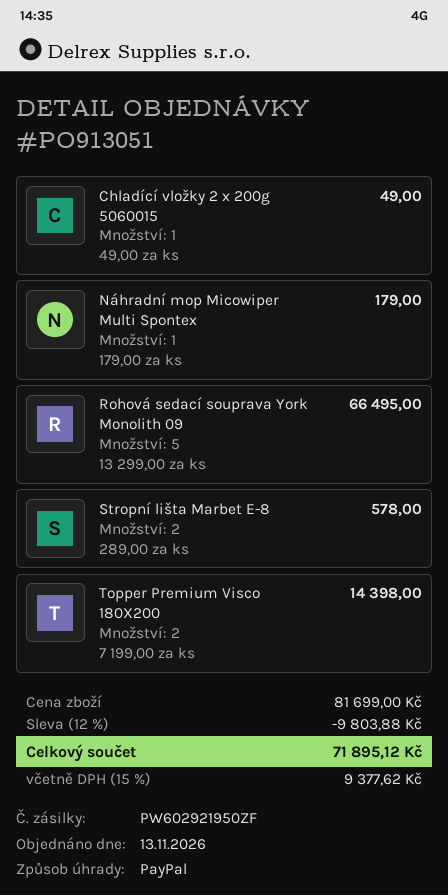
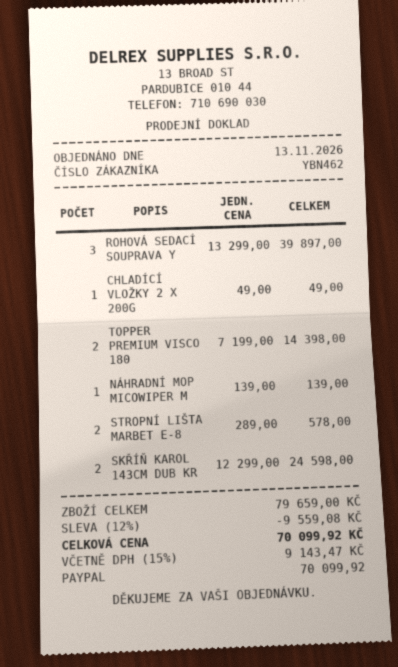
Náhradní mop Micowiper Multi Spontex: 1 x 179.00 = 179.00 -> 1 x 139.00 = 139.00
Rohová sedací souprava York Monolith 09: 5 x 13299.00 = 66495.00 -> 3 x 13299.00 = 39897.00
SKŘÍŇ KAROL 143CM DUB KR: none -> 2 x 12299.00 = 24598.00
subtotal: 81699.00 -> 79659.00
discount: 12% = 9803.88 -> 12% = 9559.08
tax: 15% = 9377.62 -> 15% = 9143.47
total: 71895.12 -> 70099.92

